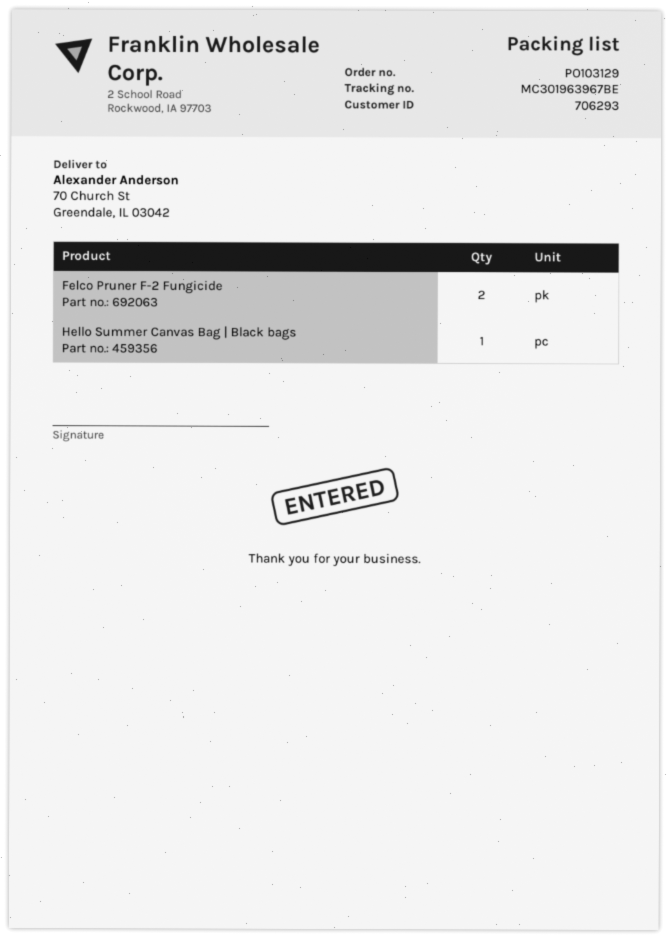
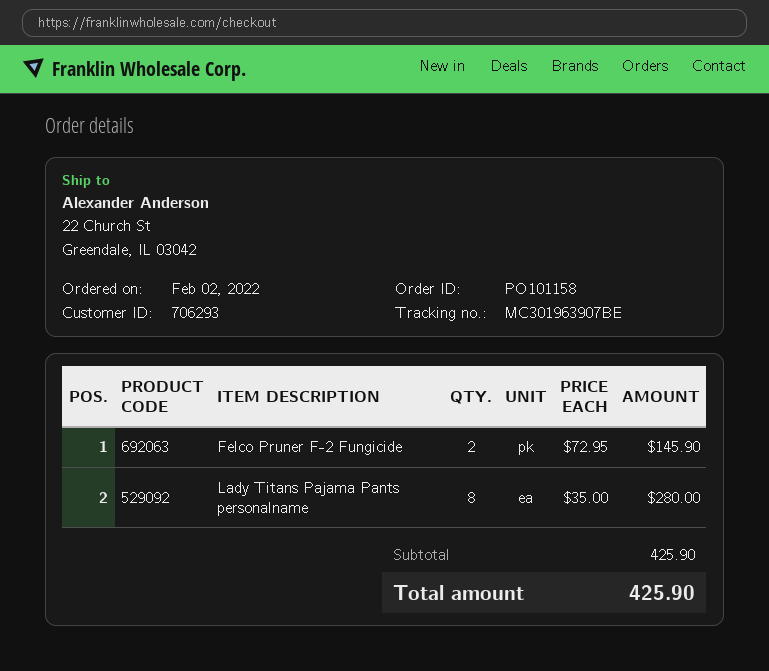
order number: PO103129 -> PO101158
tracking number: MC301963967BE -> MC301963907BE
ship to: 70 Church St, Greendale, IL 03042 -> 22 Church St, Greendale, IL 03042
Hello Summer Canvas Bag | Black bags: 1 -> none
Lady Titans Pajama Pants personalname: none -> 8

